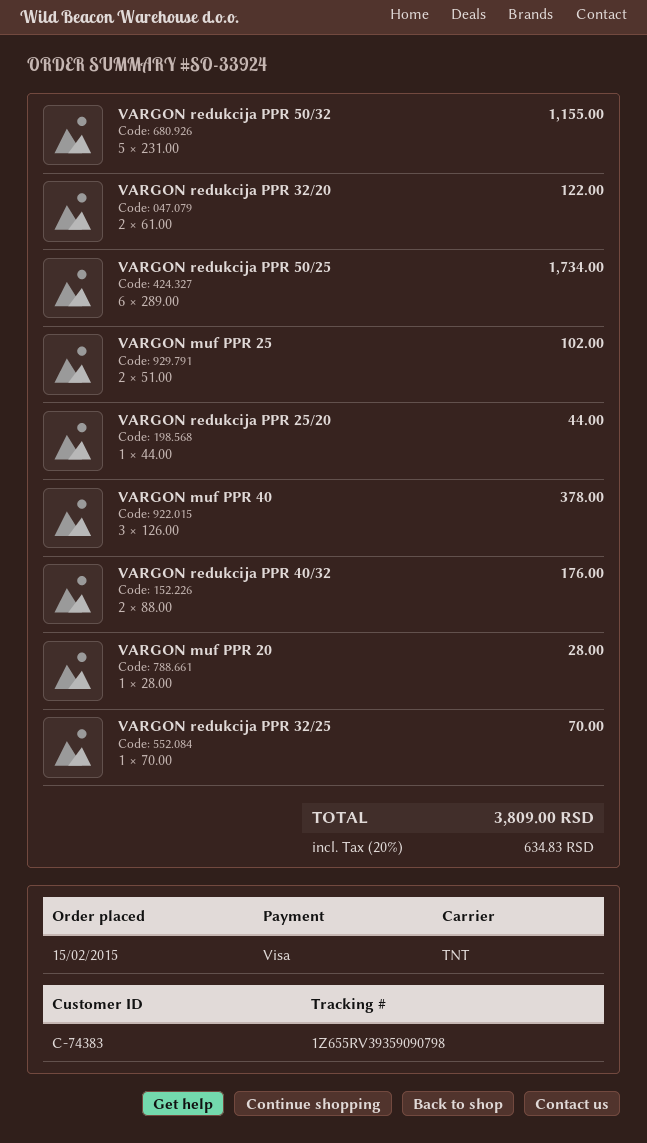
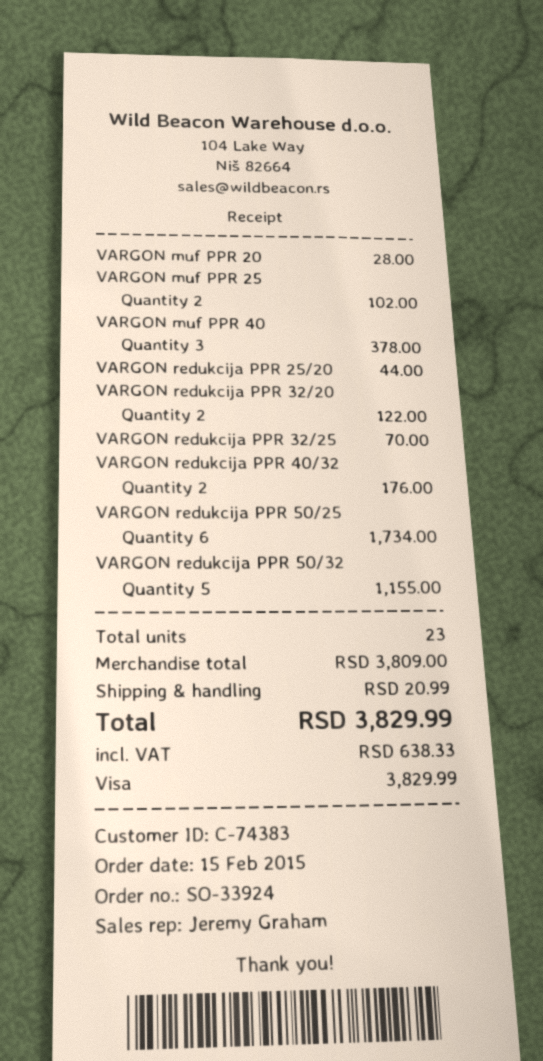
shipping: none -> 20.99
tax: 634.83 -> 638.33
total: 3809.00 -> 3829.99

